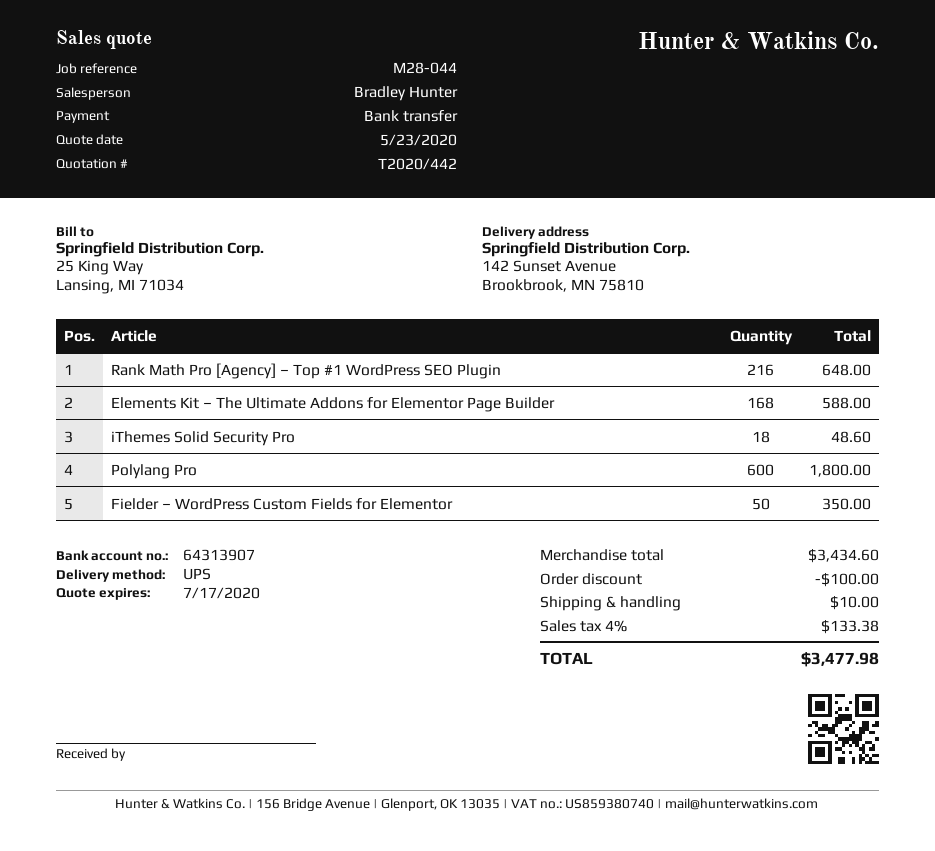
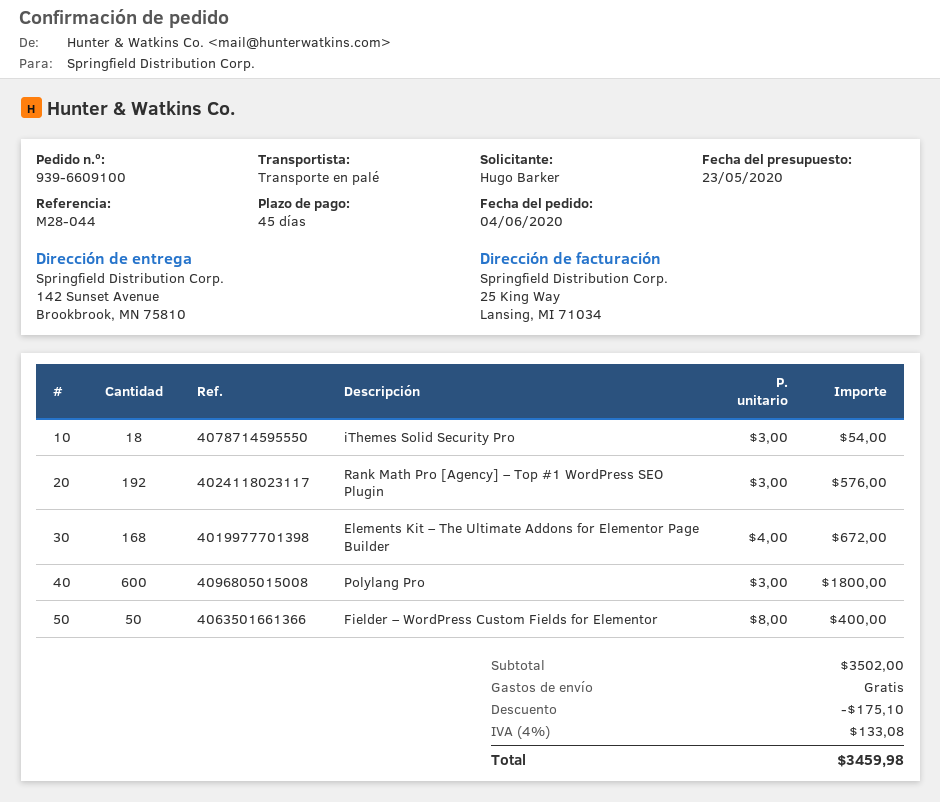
shipping method: UPS -> pallet freight
Rank Math Pro [Agency] – Top #1 WordPress SEO Plugin: 216 for 648.00 -> 192 for 576.00
Elements Kit – The Ultimate Addons for Elementor Page Builder: 168 for 588.00 -> 168 for 672.00
iThemes Solid Security Pro: 18 for 48.60 -> 18 for 54.00
Fielder – WordPress Custom Fields for Elementor: 50 for 350.00 -> 50 for 400.00
subtotal: 3434.60 -> 3502.00
discount: 100.00 -> 175.10
shipping: 10.00 -> 0.00
tax: 4% = 133.38 -> 4% = 133.08
total: 3477.98 -> 3459.98

